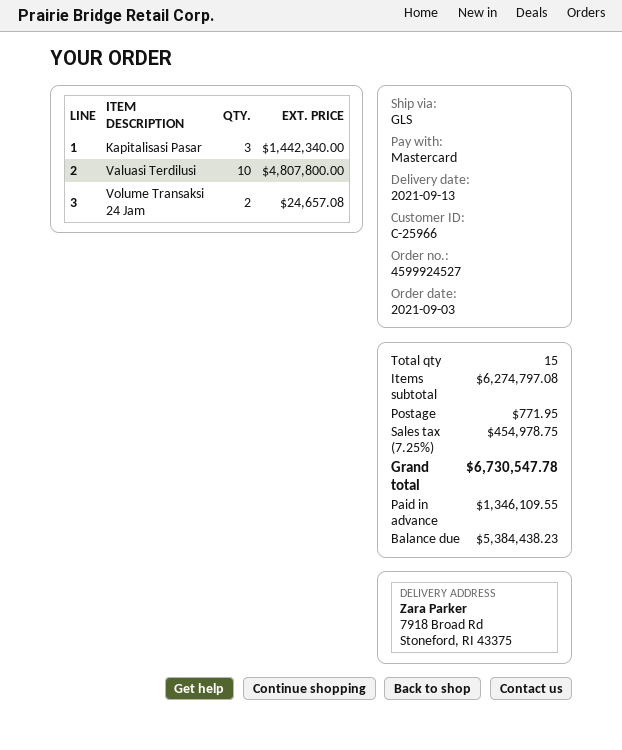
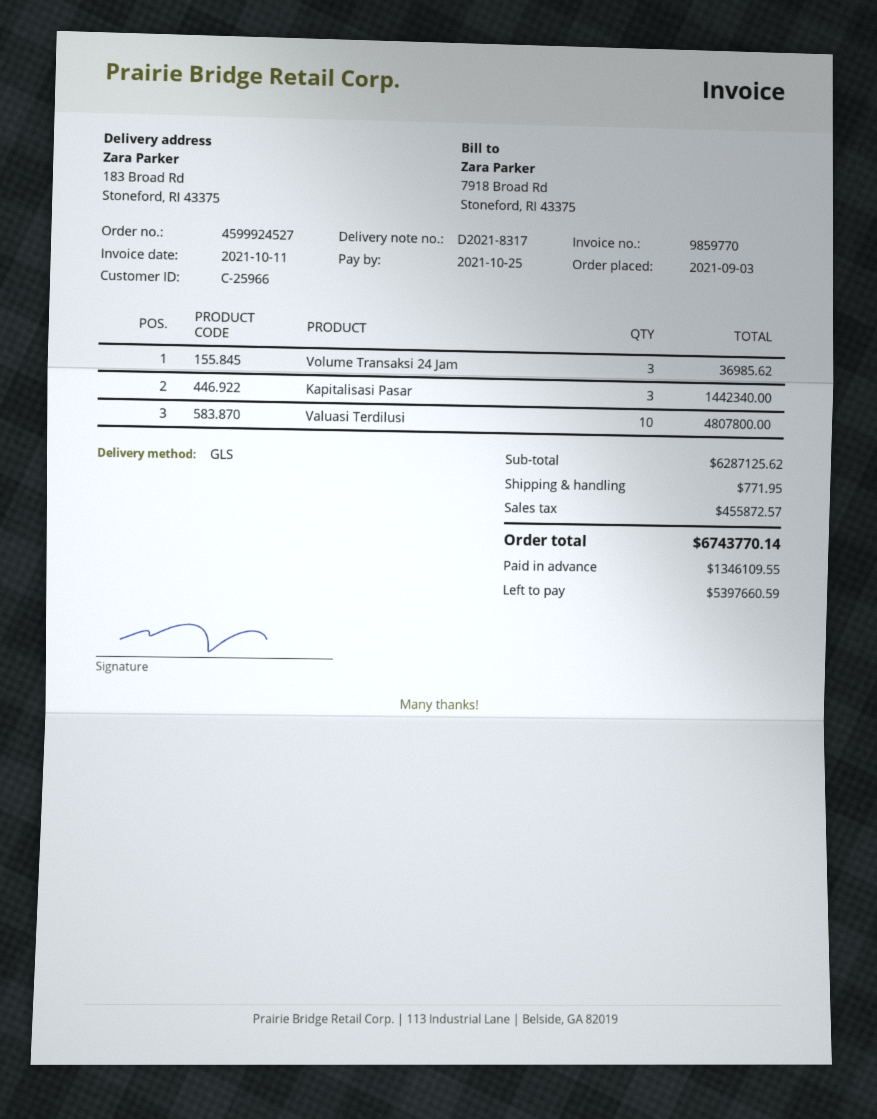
ship to: 7918 Broad Rd, Stoneford, RI 43375 -> 183 Broad Rd, Stoneford, RI 43375
Volume Transaksi 24 Jam: 2 for 24657.08 -> 3 for 36985.62
subtotal: 6274797.08 -> 6287125.62
tax: 454978.75 -> 455872.57
total: 6730547.78 -> 6743770.14
balance: 5384438.23 -> 5397660.59

